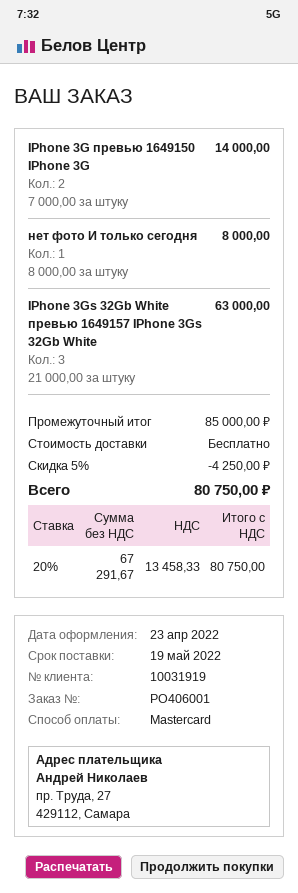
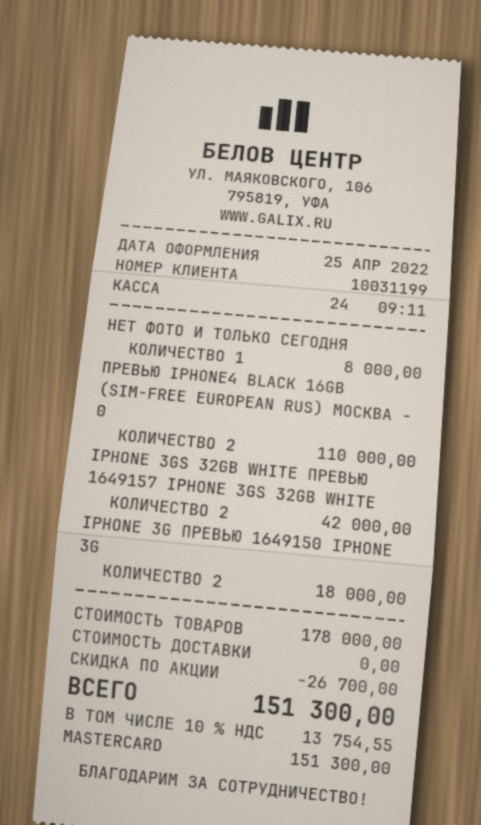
order date: 2022-04-23 -> 2022-04-25
customer number: 10031919 -> 10031199
IPhone 3G превью 1649150 IPhone 3G: 2 for 14000.00 -> 2 for 18000.00
IPhone 3Gs 32Gb White превью 1649157 IPhone 3Gs 32Gb White: 3 for 63000.00 -> 2 for 42000.00
ПРЕВЬЮ IPHONE4 BLACK 16GB (SIM-FREE EUROPEAN RUS) МОСКВА - 0: none -> 2 for 110000.00
subtotal: 85000.00 -> 178000.00
discount: 4250.00 -> 26700.00
tax: 20% = 13458.33 -> 10% = 13754.55
total: 80750.00 -> 151300.00

